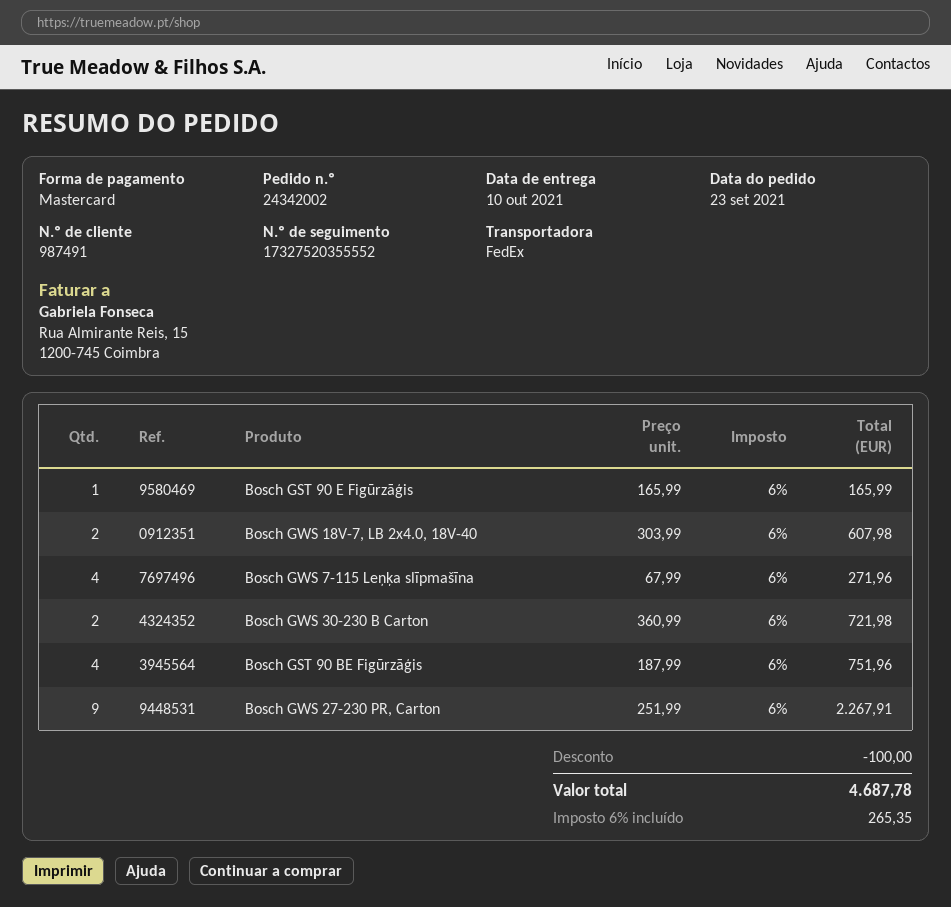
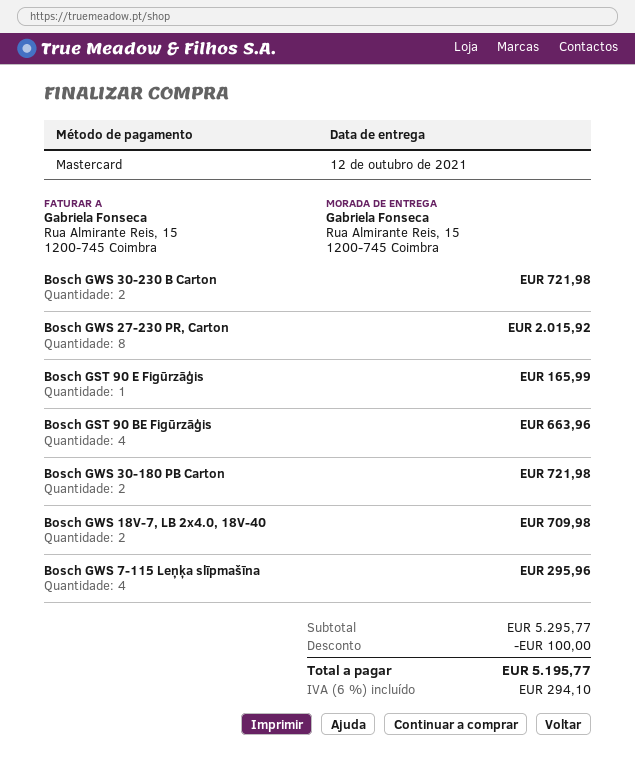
delivery date: 2021-10-10 -> 2021-10-12
Bosch GWS 18V-7, LB 2x4.0, 18V-40: 2 for 607.98 -> 2 for 709.98
Bosch GWS 7-115 Leņķa slīpmašīna: 4 for 271.96 -> 4 for 295.96
Bosch GST 90 BE Figūrzāģis: 4 for 751.96 -> 4 for 663.96
Bosch GWS 27-230 PR, Carton: 9 for 2267.91 -> 8 for 2015.92
Bosch GWS 30-180 PB Carton: none -> 2 for 721.98
tax: 6% = 265.35 -> 6% = 294.10
total: 4687.78 -> 5195.77

